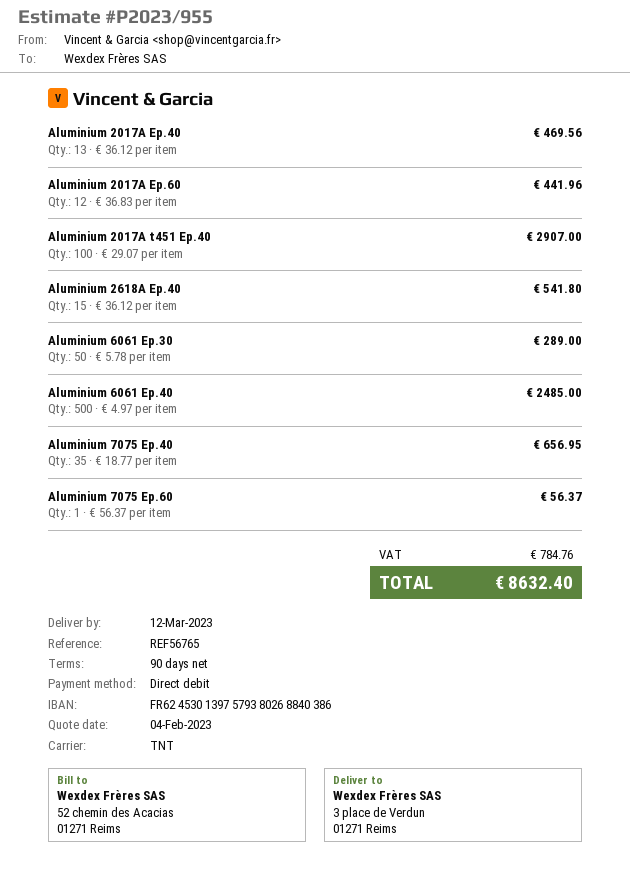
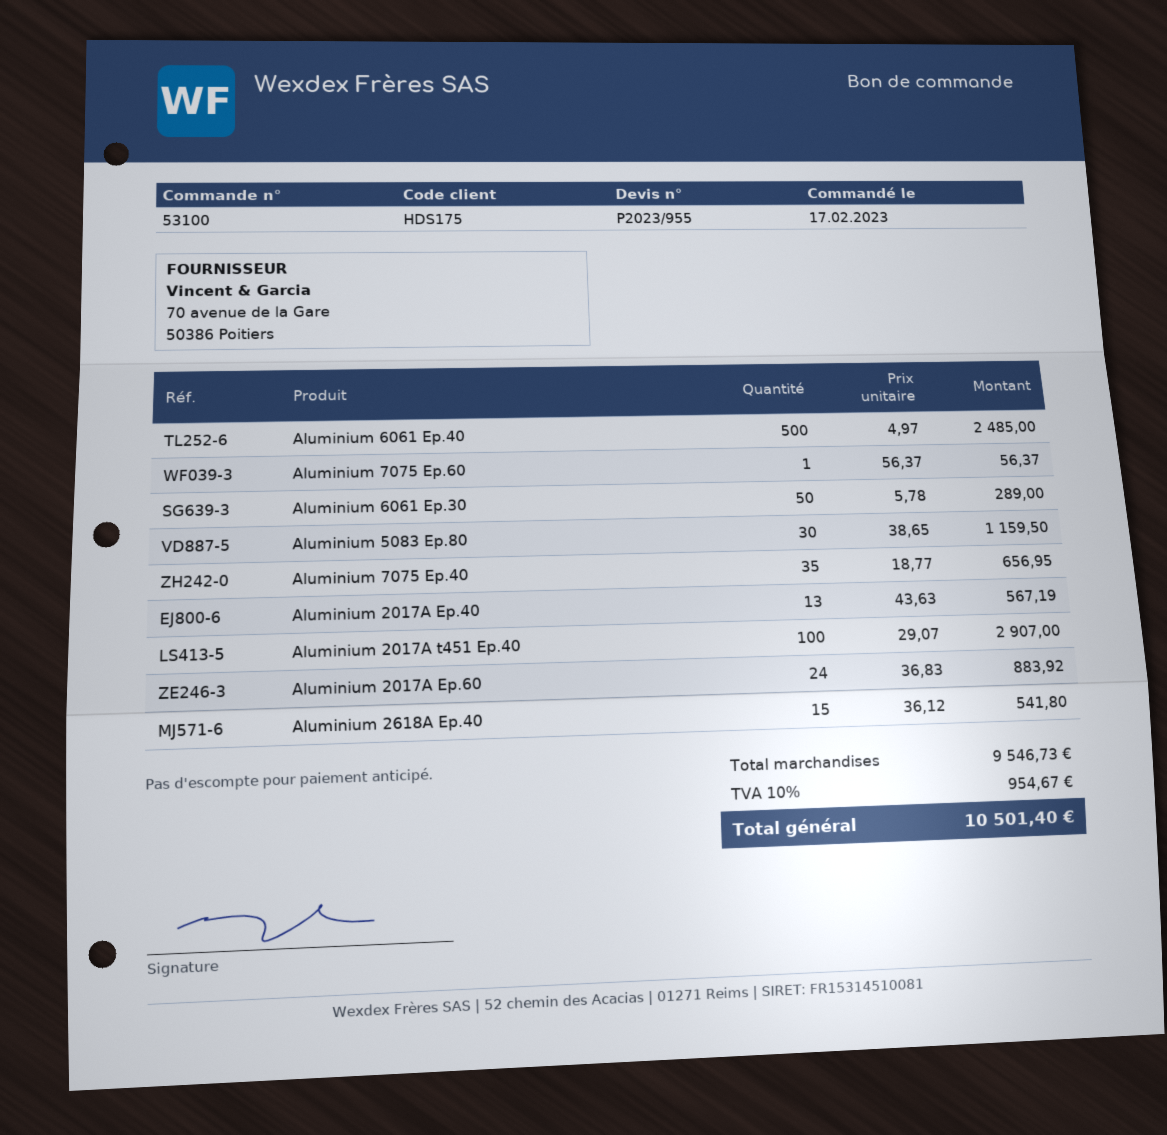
Aluminium 2017A Ep.40: 13 x 36.12 = 469.56 -> 13 x 43.63 = 567.19
Aluminium 2017A Ep.60: 12 x 36.83 = 441.96 -> 24 x 36.83 = 883.92
Aluminium 5083 Ep.80: none -> 30 x 38.65 = 1159.50
tax: 784.76 -> 954.67
total: 8632.40 -> 10501.40

